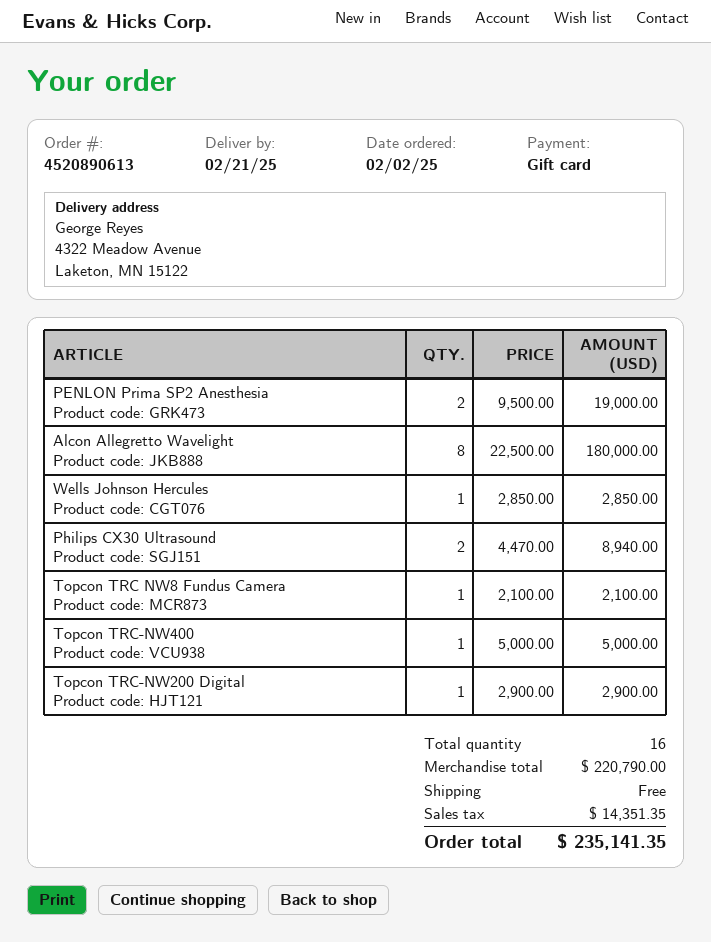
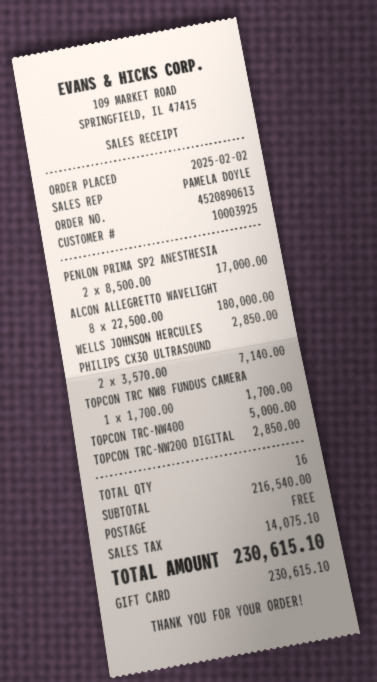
PENLON Prima SP2 Anesthesia: 2 x 9500.00 = 19000.00 -> 2 x 8500.00 = 17000.00
Philips CX30 Ultrasound: 2 x 4470.00 = 8940.00 -> 2 x 3570.00 = 7140.00
Topcon TRC NW8 Fundus Camera: 1 x 2100.00 = 2100.00 -> 1 x 1700.00 = 1700.00
Topcon TRC-NW200 Digital: 1 x 2900.00 = 2900.00 -> 1 x 2850.00 = 2850.00
subtotal: 220790.00 -> 216540.00
tax: 14351.35 -> 14075.10
total: 235141.35 -> 230615.10

